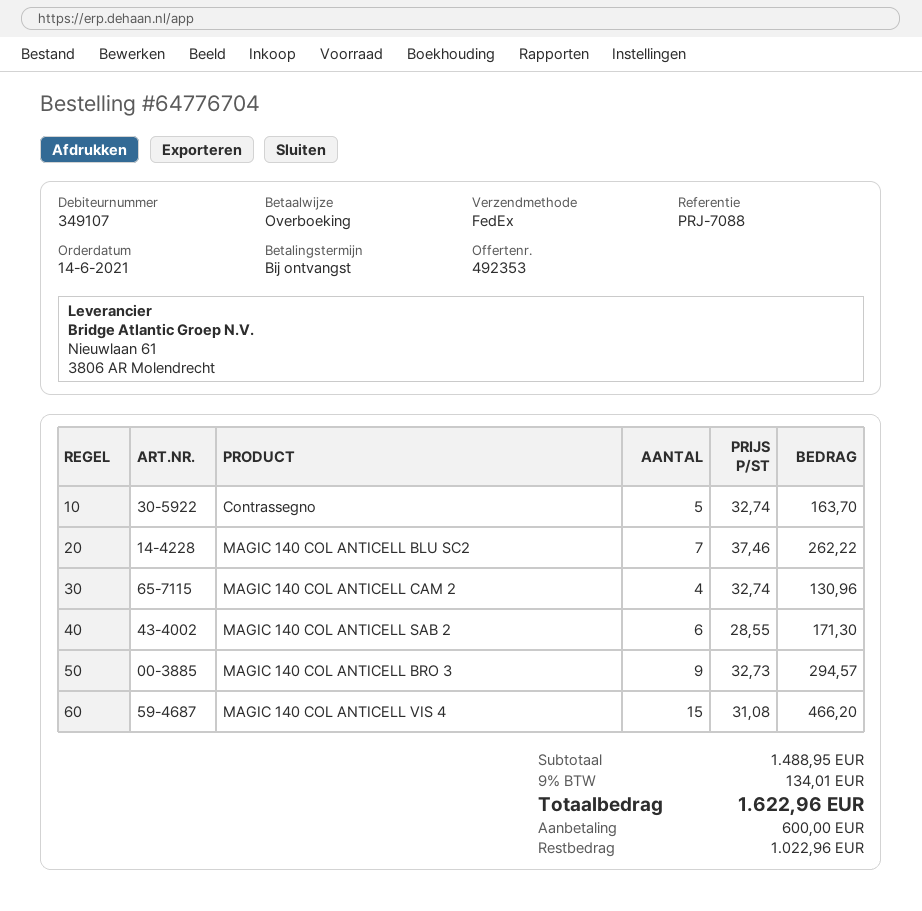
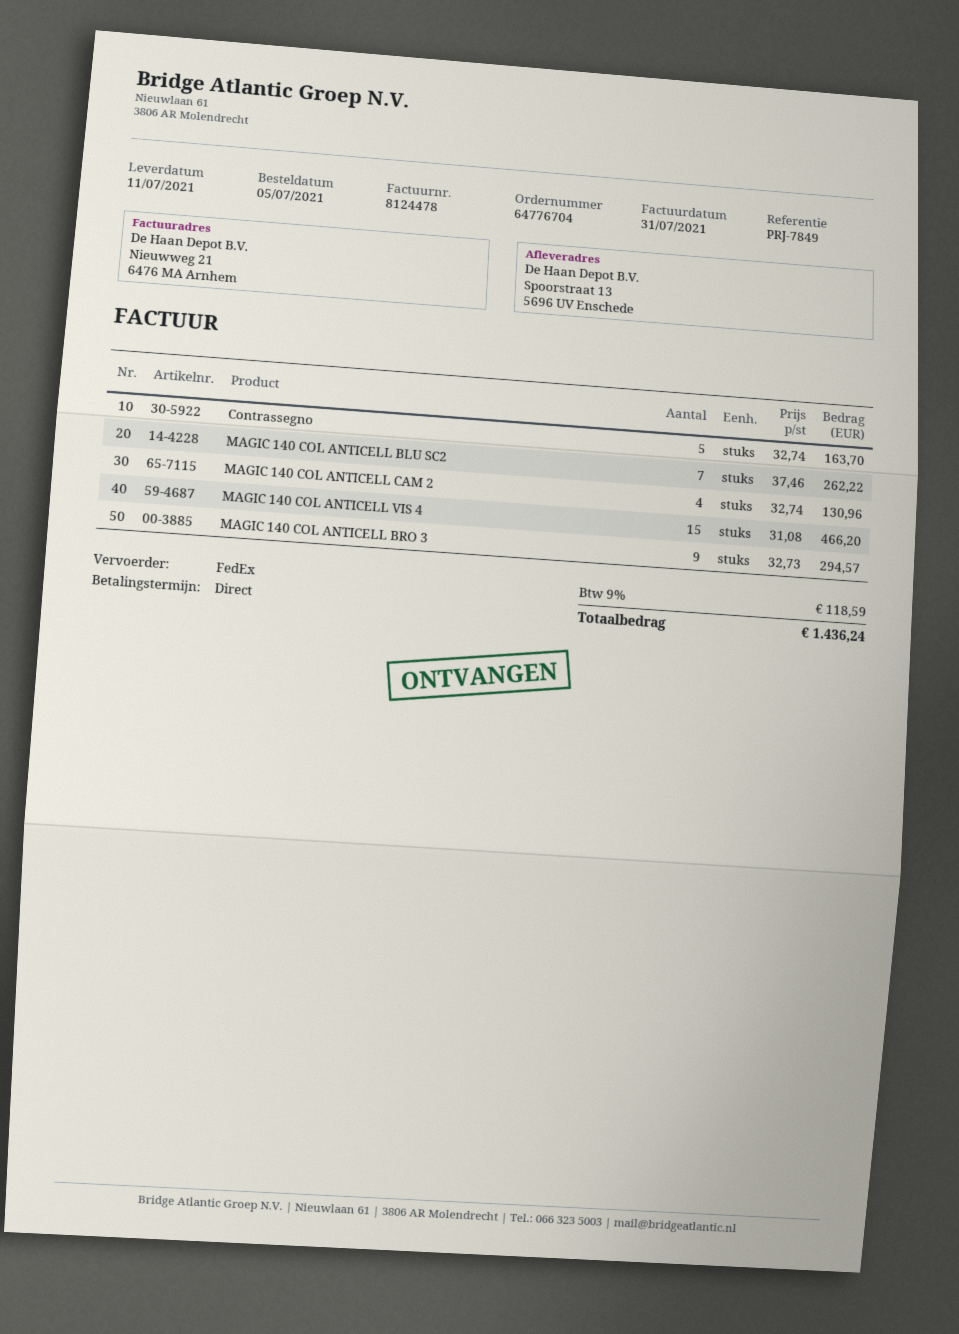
order date: 2021-06-14 -> 2021-07-05
reference: PRJ-7088 -> PRJ-7849
MAGIC 140 COL ANTICELL SAB 2: 6 x 28.55 = 171.30 -> none
tax: 9% = 134.01 -> 9% = 118.59
total: 1622.96 -> 1436.24

